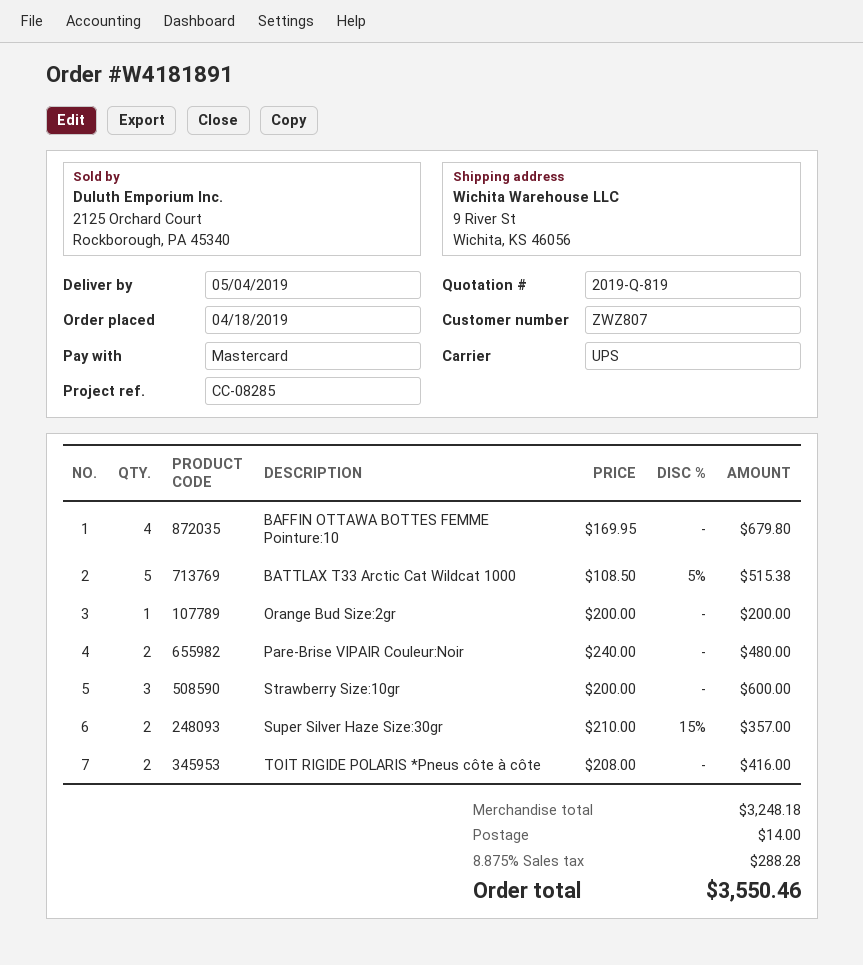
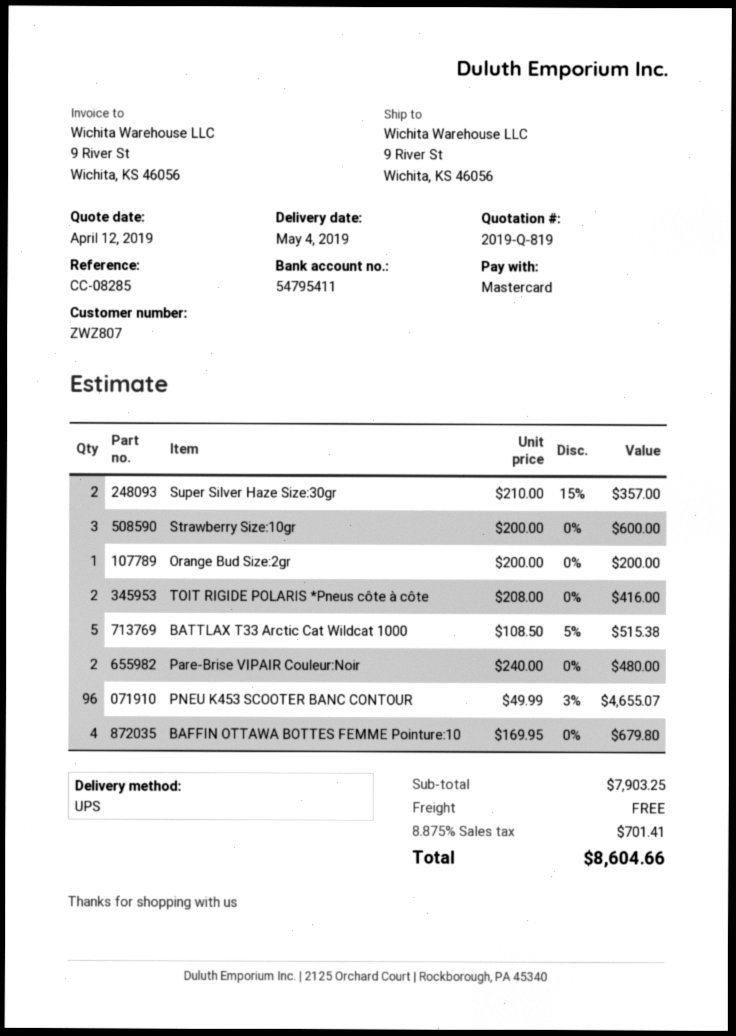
PNEU K453 SCOOTER BANC CONTOUR: none -> 96 x 49.99 - 3% = 4655.07
subtotal: 3248.18 -> 7903.25
shipping: 14.00 -> 0.00
tax: 8.875% = 288.28 -> 8.875% = 701.41
total: 3550.46 -> 8604.66

